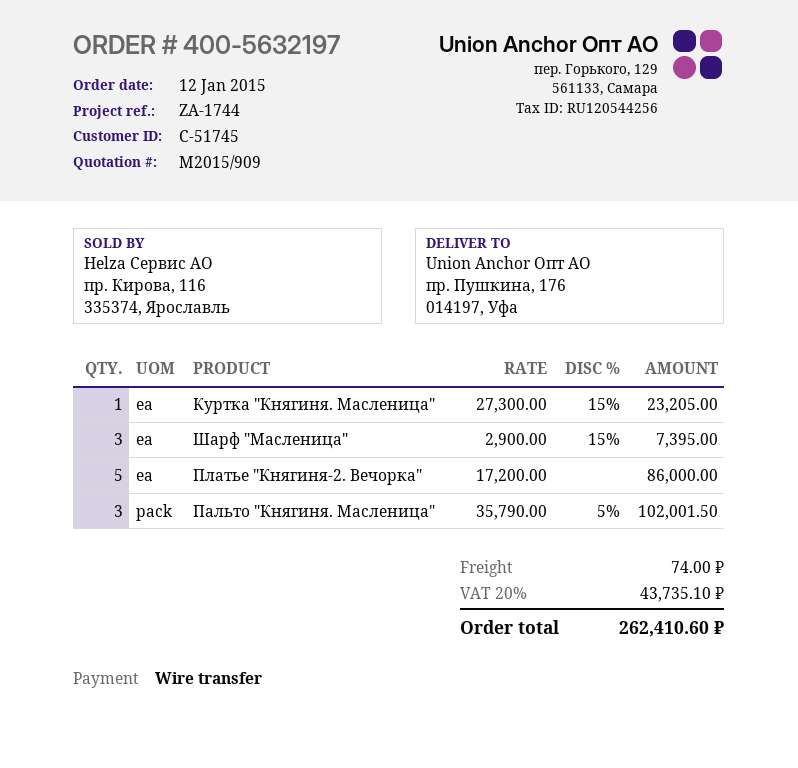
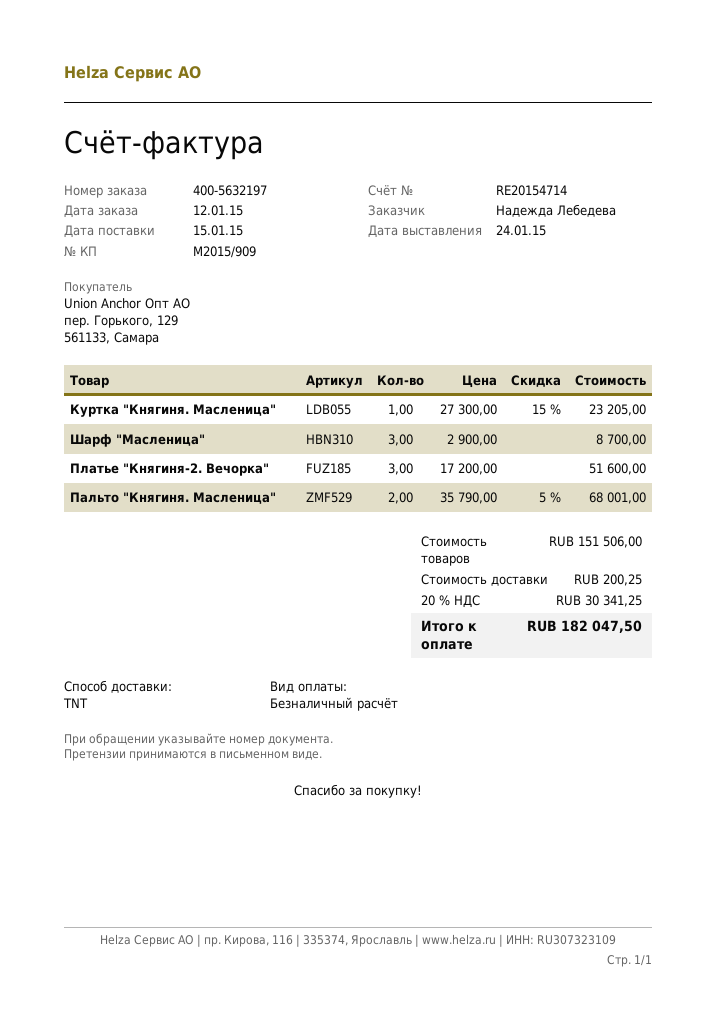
Шарф "Масленица": 3 x 2900.00 - 15% = 7395.00 -> 3 x 2900.00 = 8700.00
Платье "Княгиня-2. Вечорка": 5 x 17200.00 = 86000.00 -> 3 x 17200.00 = 51600.00
Пальто "Княгиня. Масленица": 3 x 35790.00 - 5% = 102001.50 -> 2 x 35790.00 - 5% = 68001.00
shipping: 74.00 -> 200.25
tax: 20% = 43735.10 -> 20% = 30341.25
total: 262410.60 -> 182047.50

